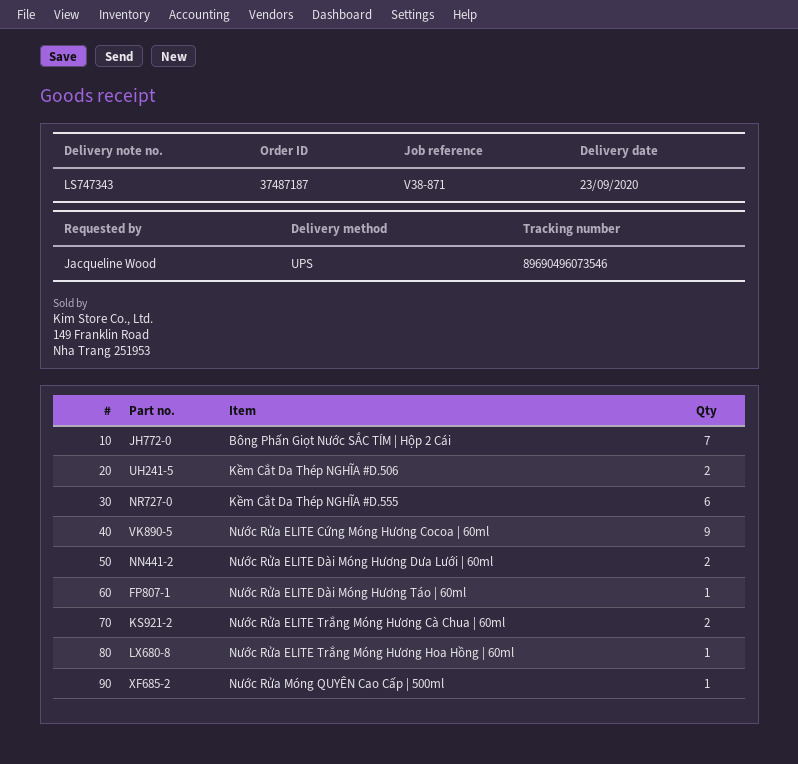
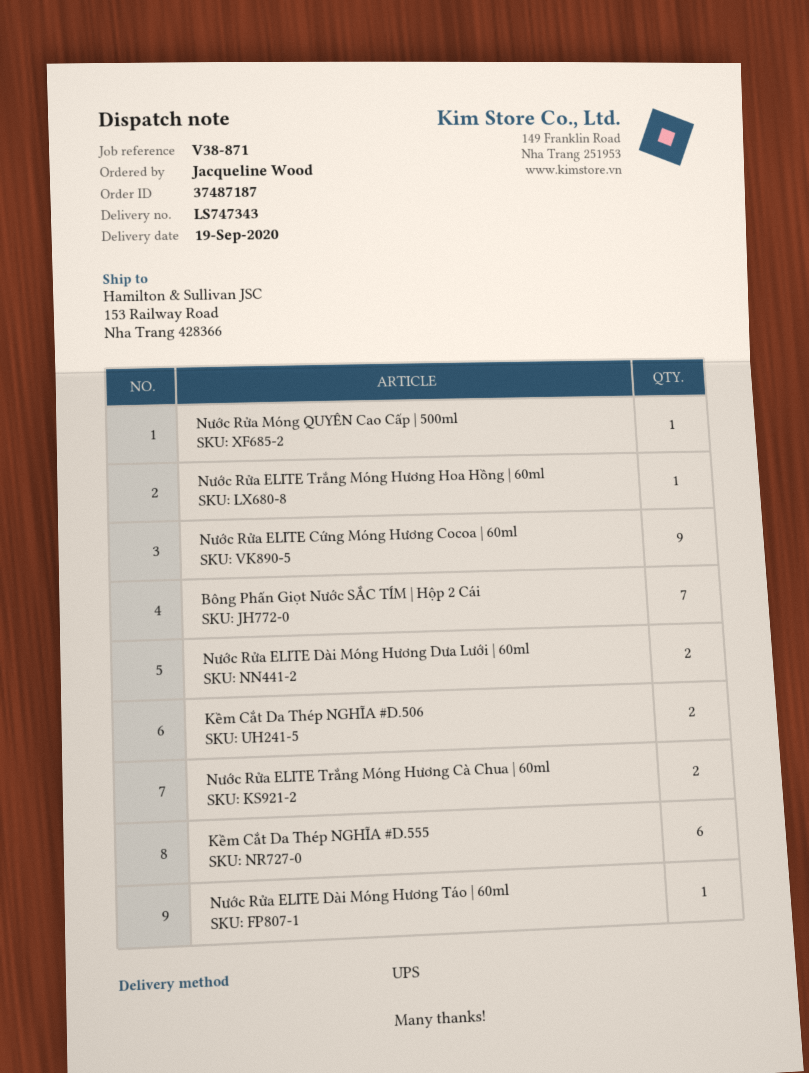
delivery date: 2020-09-23 -> 2020-09-19

